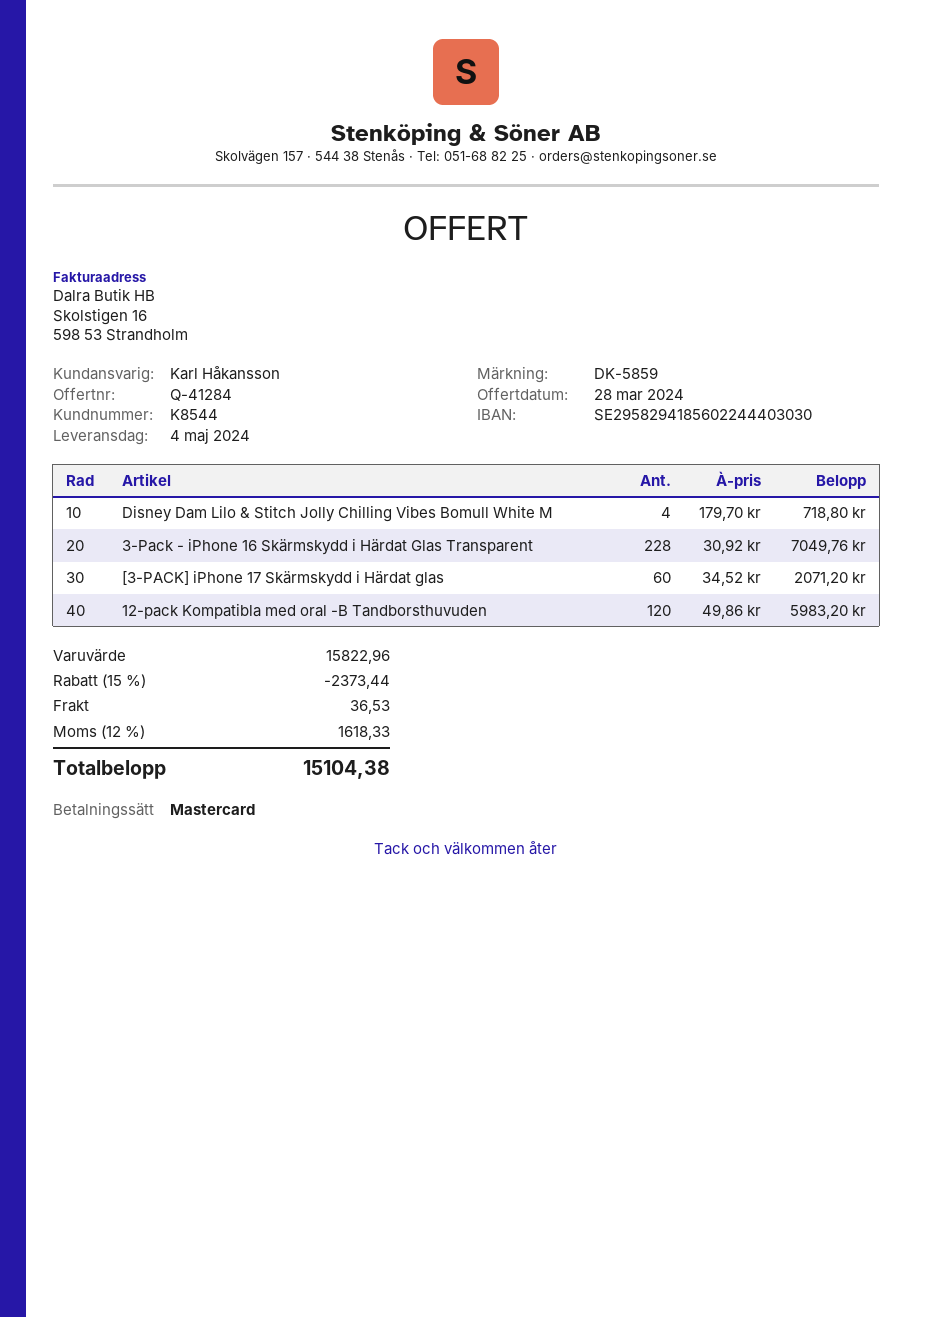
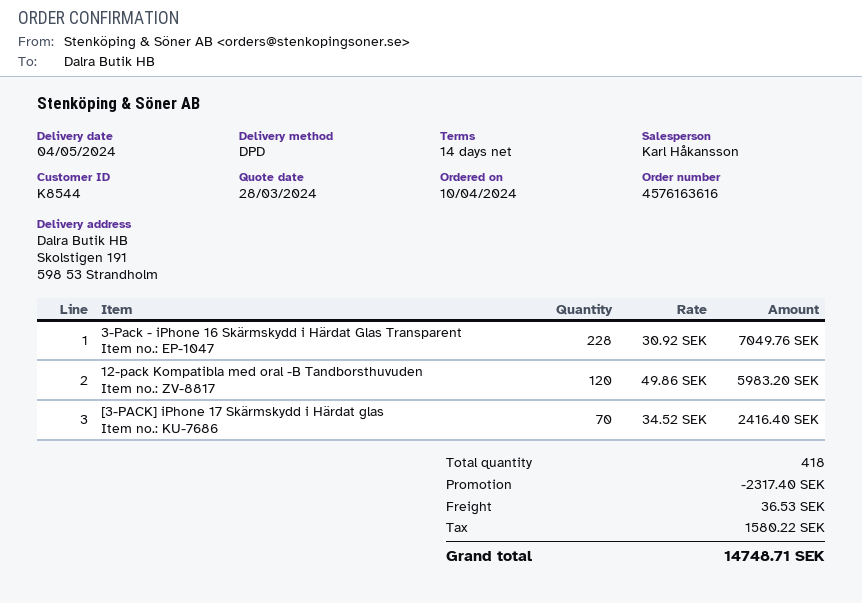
Disney Dam Lilo & Stitch Jolly Chilling Vibes Bomull White M: 4 x 179.70 = 718.80 -> none
[3-PACK] iPhone 17 Skärmskydd i Härdat glas: 60 x 34.52 = 2071.20 -> 70 x 34.52 = 2416.40
discount: 2373.44 -> 2317.40
tax: 1618.33 -> 1580.22
total: 15104.38 -> 14748.71

